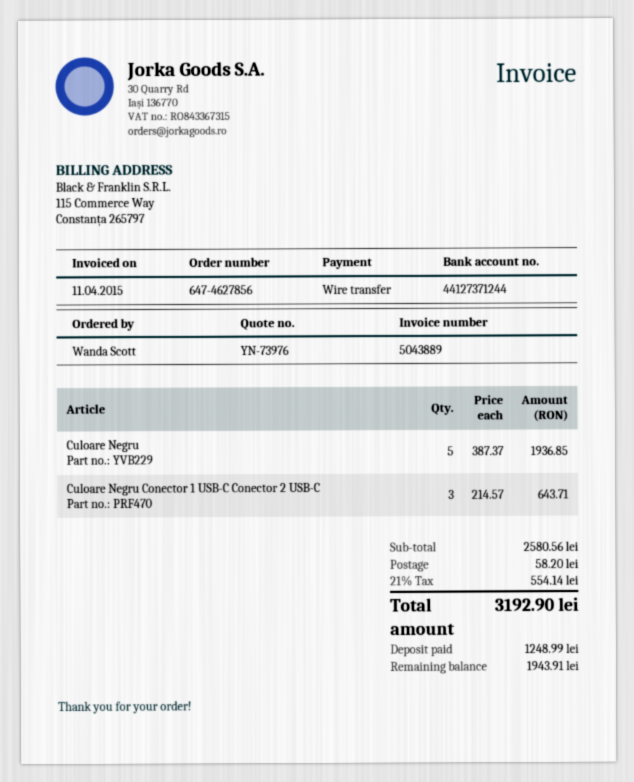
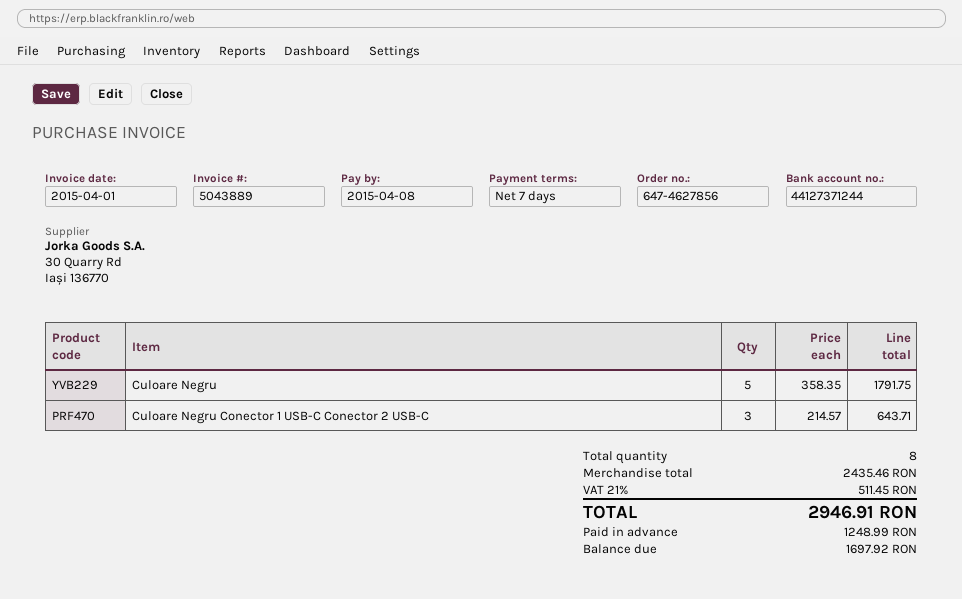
invoice date: 2015-04-11 -> 2015-04-01
Culoare Negru: 5 x 387.37 = 1936.85 -> 5 x 358.35 = 1791.75
subtotal: 2580.56 -> 2435.46
shipping: 58.20 -> none
tax: 21% = 554.14 -> 21% = 511.45
total: 3192.90 -> 2946.91
balance: 1943.91 -> 1697.92

